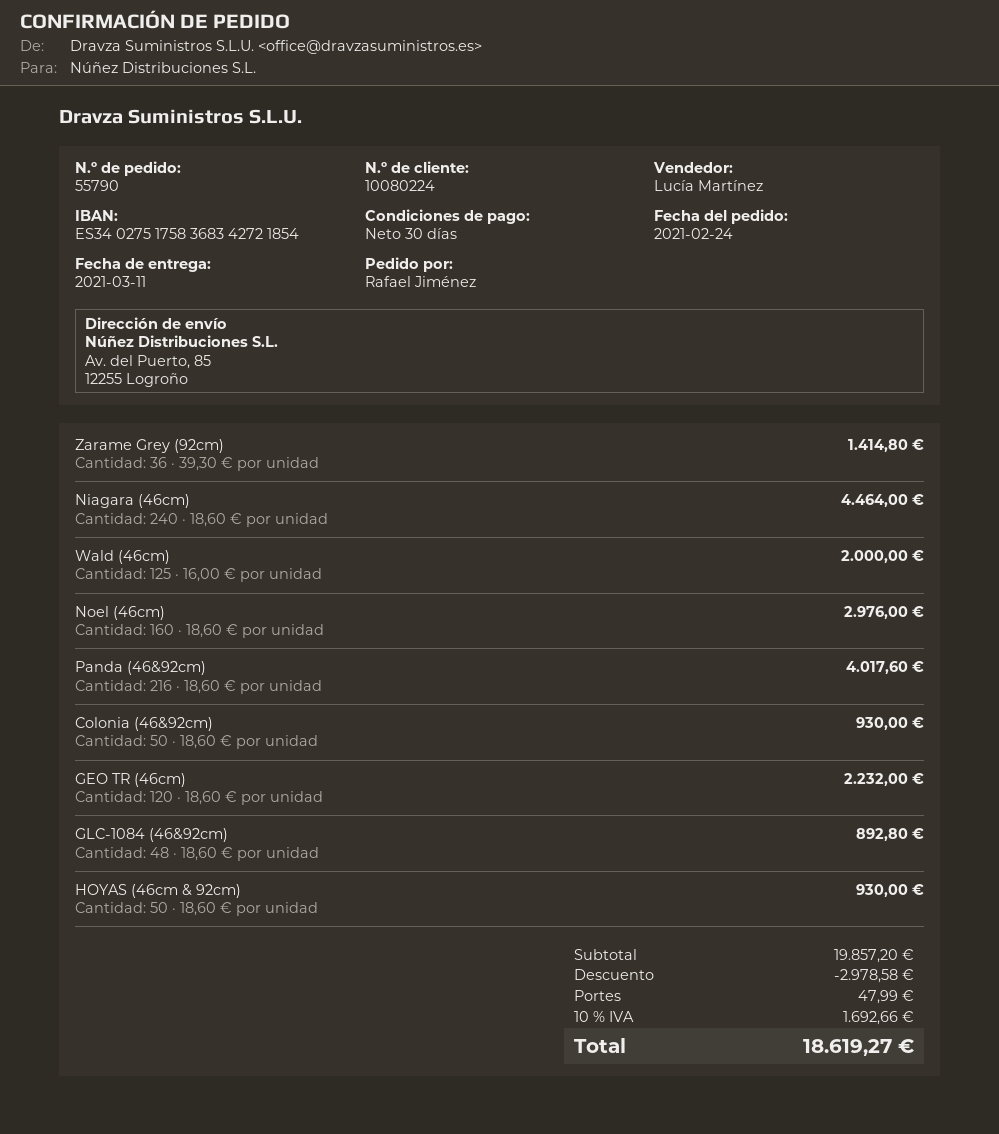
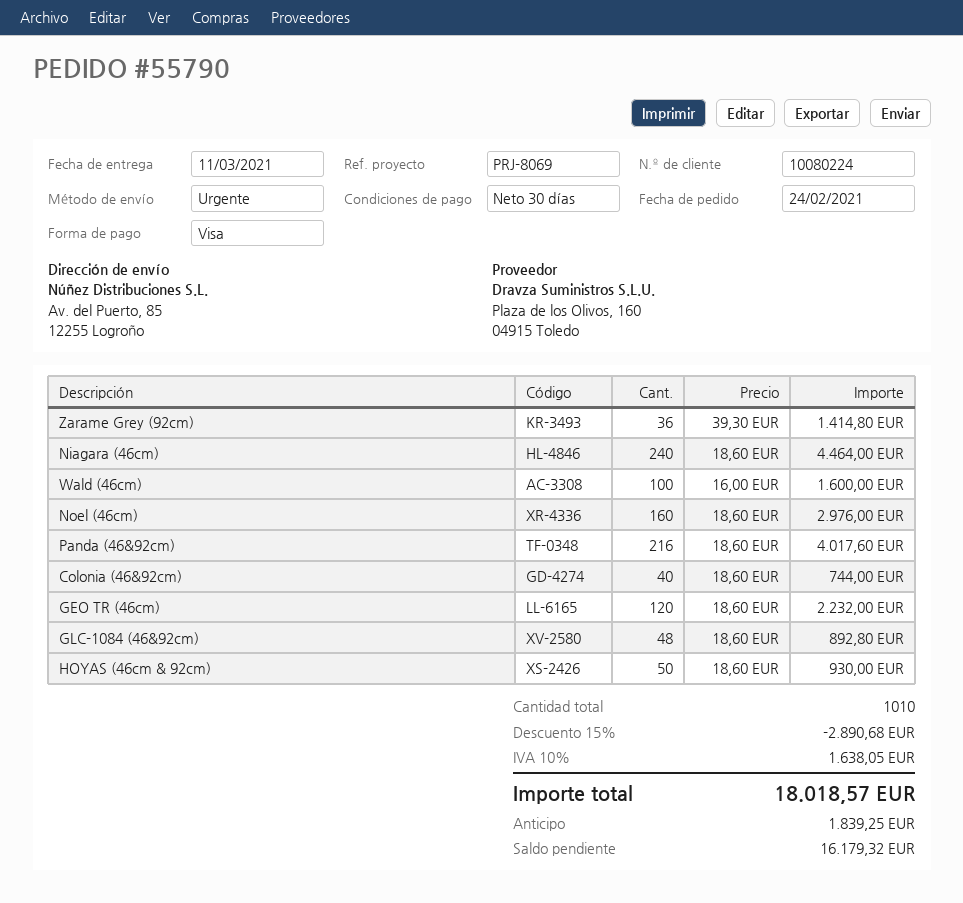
Wald (46cm): 125 x 16.00 = 2000.00 -> 100 x 16.00 = 1600.00
Colonia (46&92cm): 50 x 18.60 = 930.00 -> 40 x 18.60 = 744.00
discount: 2978.58 -> 2890.68
shipping: 47.99 -> none
tax: 10% = 1692.66 -> 10% = 1638.05
total: 18619.27 -> 18018.57

